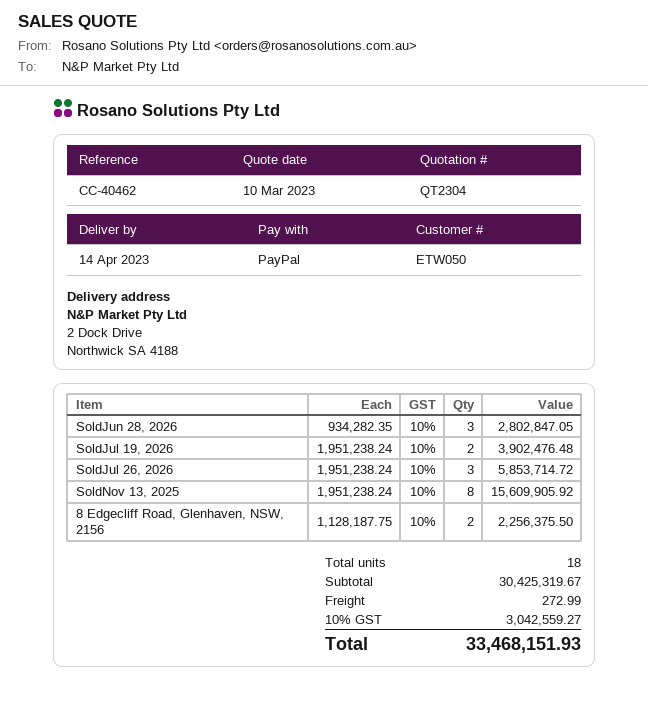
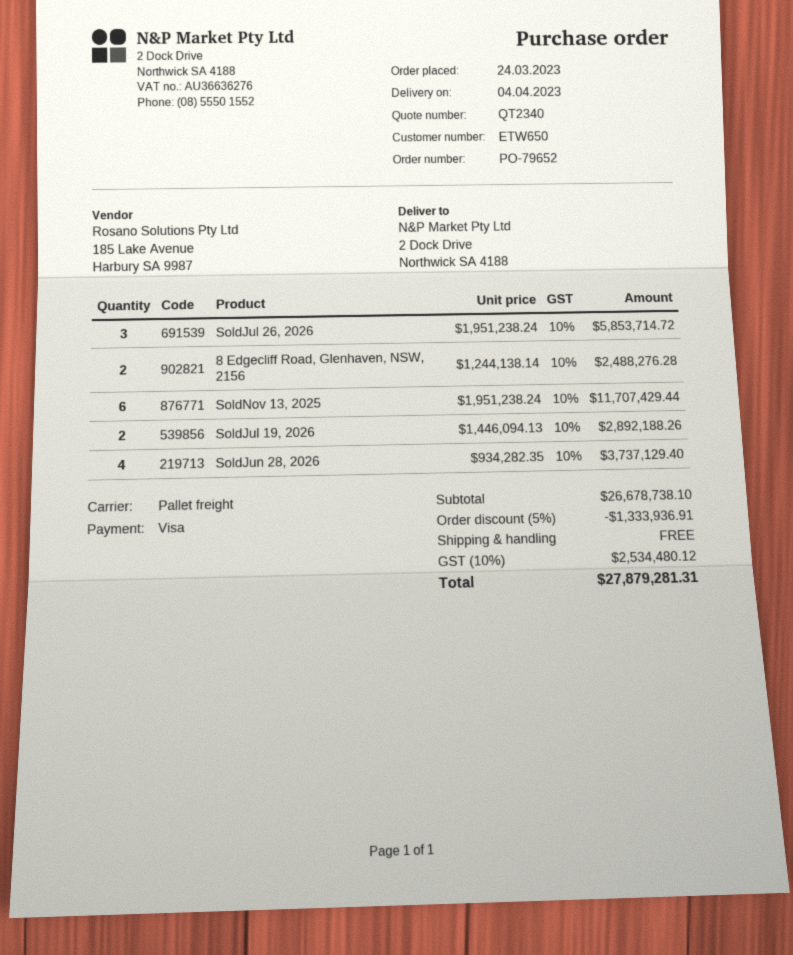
quote number: QT2304 -> QT2340
delivery date: 2023-04-14 -> 2023-04-04
customer number: ETW050 -> ETW650
payment method: PayPal -> Visa
SoldJun 28, 2026: 3 x 934282.35 = 2802847.05 -> 4 x 934282.35 = 3737129.40
SoldJul 19, 2026: 2 x 1951238.24 = 3902476.48 -> 2 x 1446094.13 = 2892188.26
SoldNov 13, 2025: 8 x 1951238.24 = 15609905.92 -> 6 x 1951238.24 = 11707429.44
8 Edgecliff Road, Glenhaven, NSW, 2156: 2 x 1128187.75 = 2256375.50 -> 2 x 1244138.14 = 2488276.28
subtotal: 30425319.67 -> 26678738.10
discount: none -> 5% = 1333936.91
shipping: 272.99 -> 0.00
tax: 10% = 3042559.27 -> 10% = 2534480.12
total: 33468151.93 -> 27879281.31

